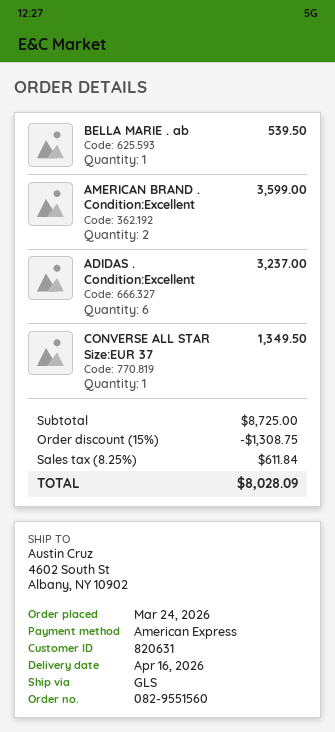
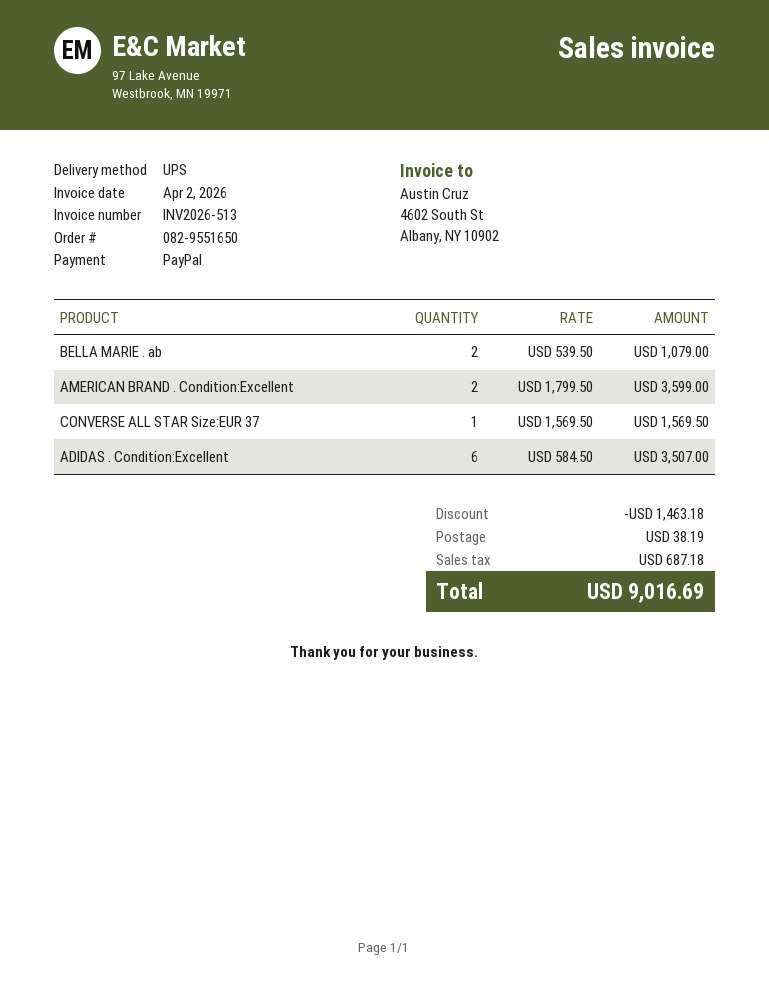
order number: 082-9551560 -> 082-9551650
payment method: American Express -> PayPal
shipping method: GLS -> UPS
BELLA MARIE . ab: 1 for 539.50 -> 2 for 1079.00
ADIDAS . Condition:Excellent: 6 for 3237.00 -> 6 for 3507.00
CONVERSE ALL STAR Size:EUR 37: 1 for 1349.50 -> 1 for 1569.50
discount: 1308.75 -> 1463.18
shipping: none -> 38.19
tax: 611.84 -> 687.18
total: 8028.09 -> 9016.69

